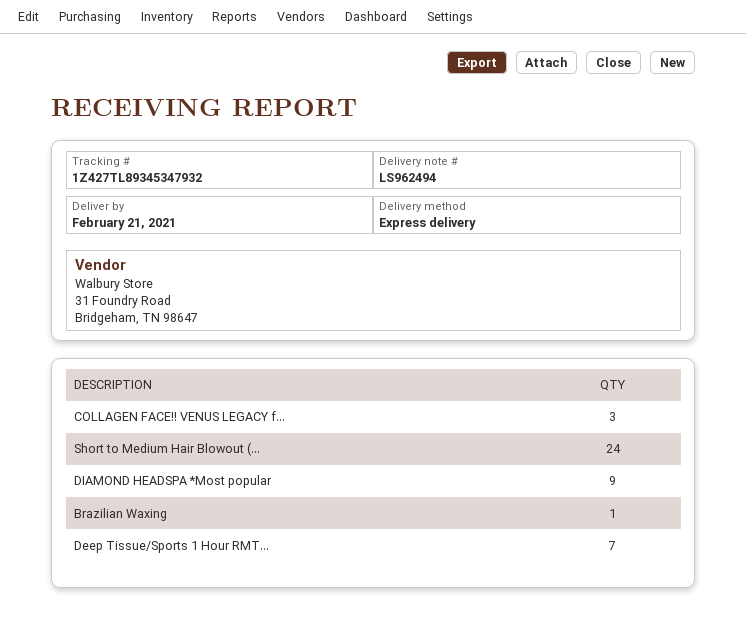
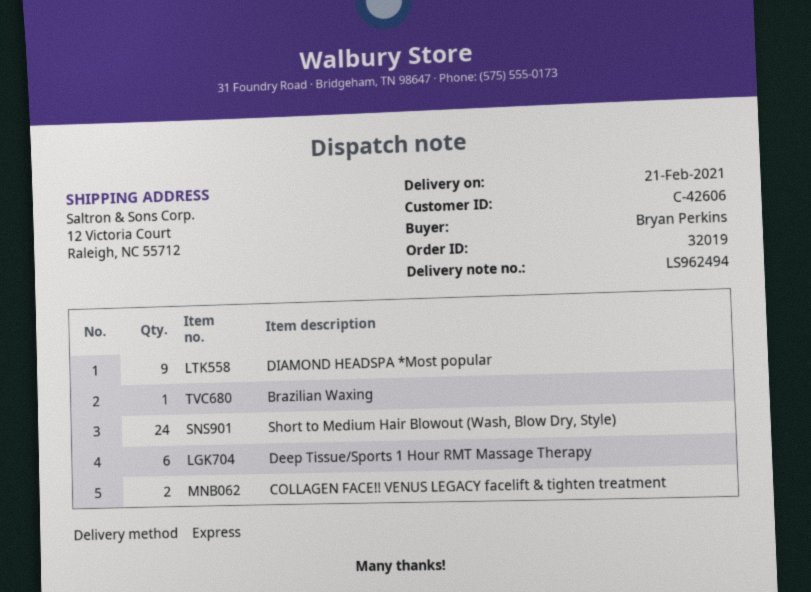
COLLAGEN FACE!! VENUS LEGACY f...: 3 -> 2
Deep Tissue/Sports 1 Hour RMT...: 7 -> 6

